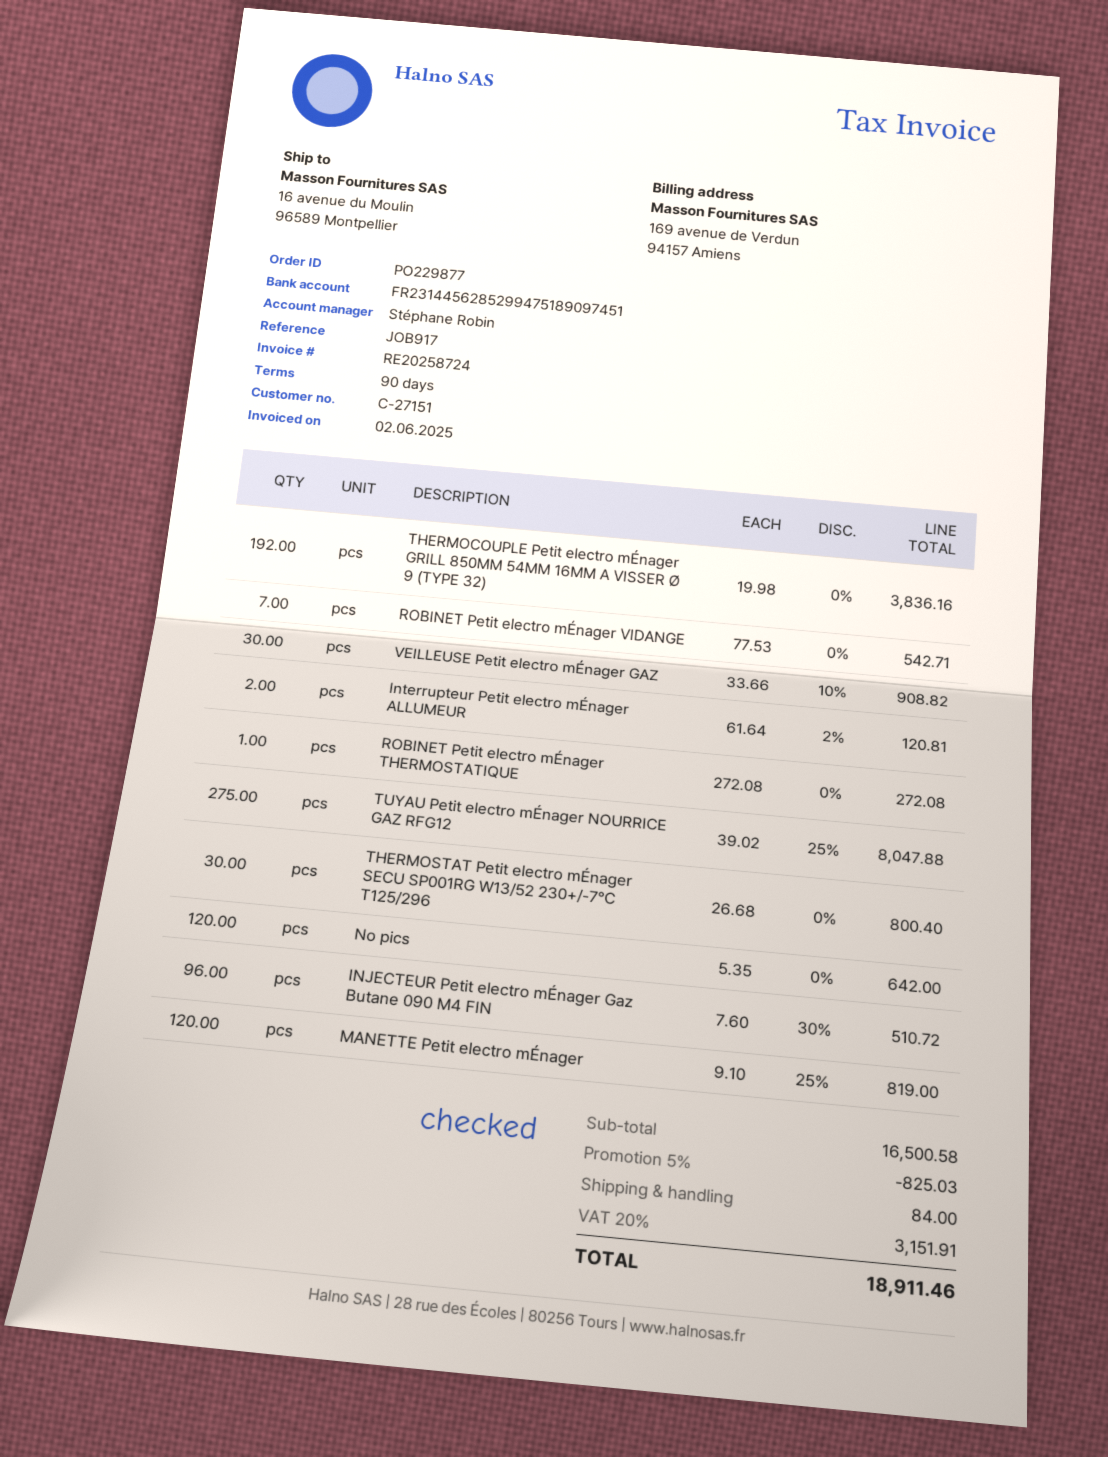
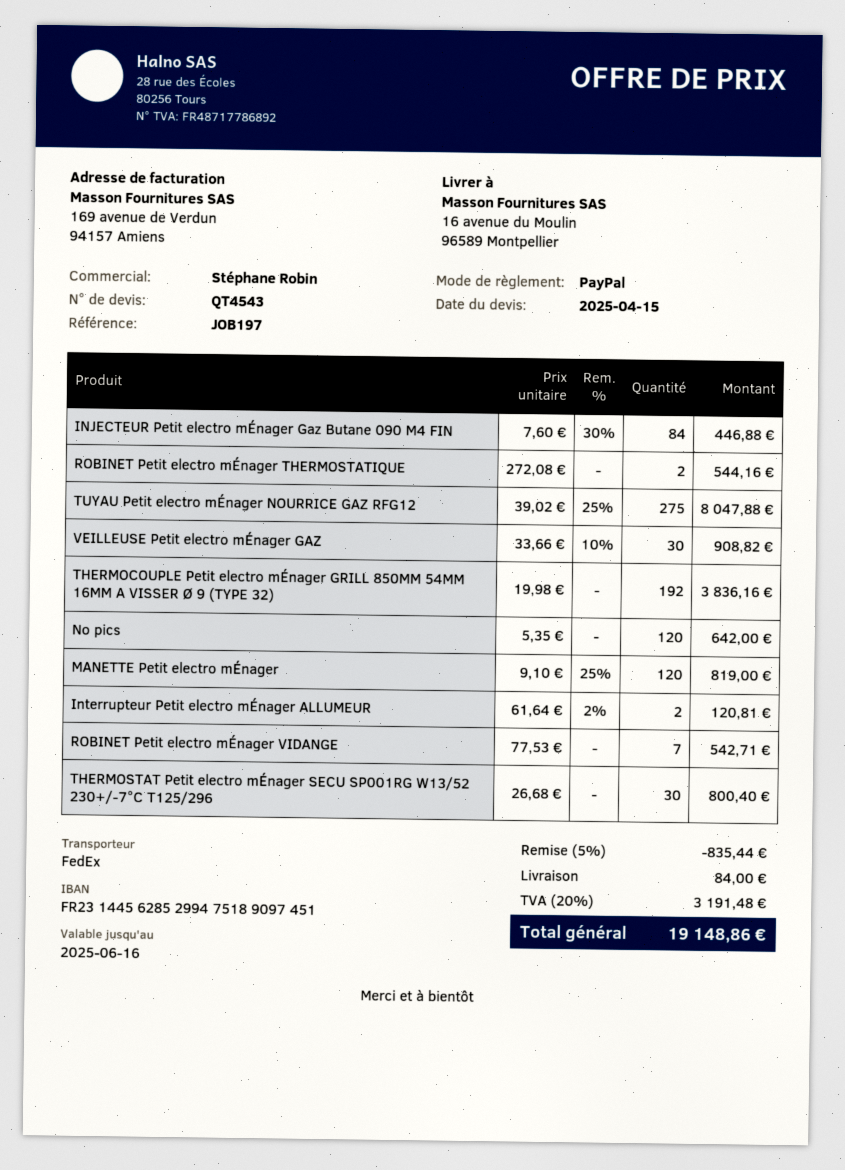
reference: JOB917 -> JOB197
ROBINET Petit electro mÉnager THERMOSTATIQUE: 1 x 272.08 = 272.08 -> 2 x 272.08 = 544.16
INJECTEUR Petit electro mÉnager Gaz Butane 090 M4 FIN: 96 x 7.60 - 30% = 510.72 -> 84 x 7.60 - 30% = 446.88
discount: 5% = 825.03 -> 5% = 835.44
tax: 20% = 3151.91 -> 20% = 3191.48
total: 18911.46 -> 19148.86

